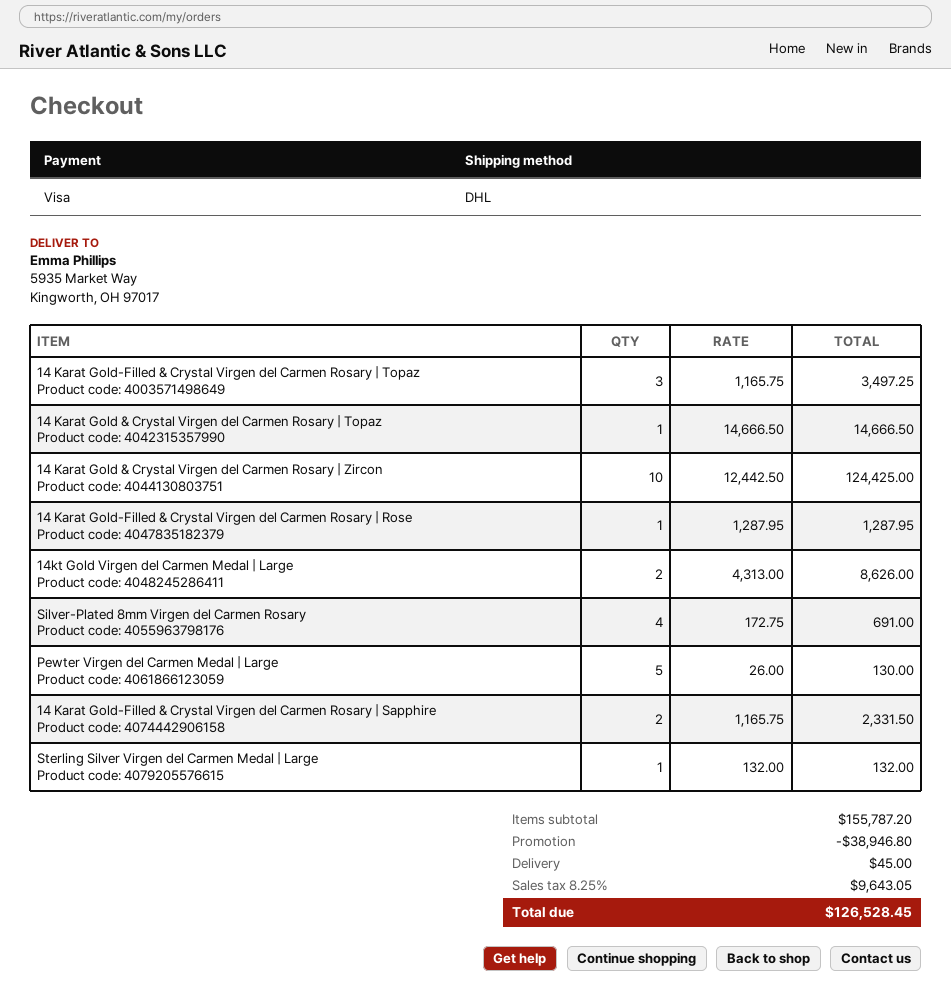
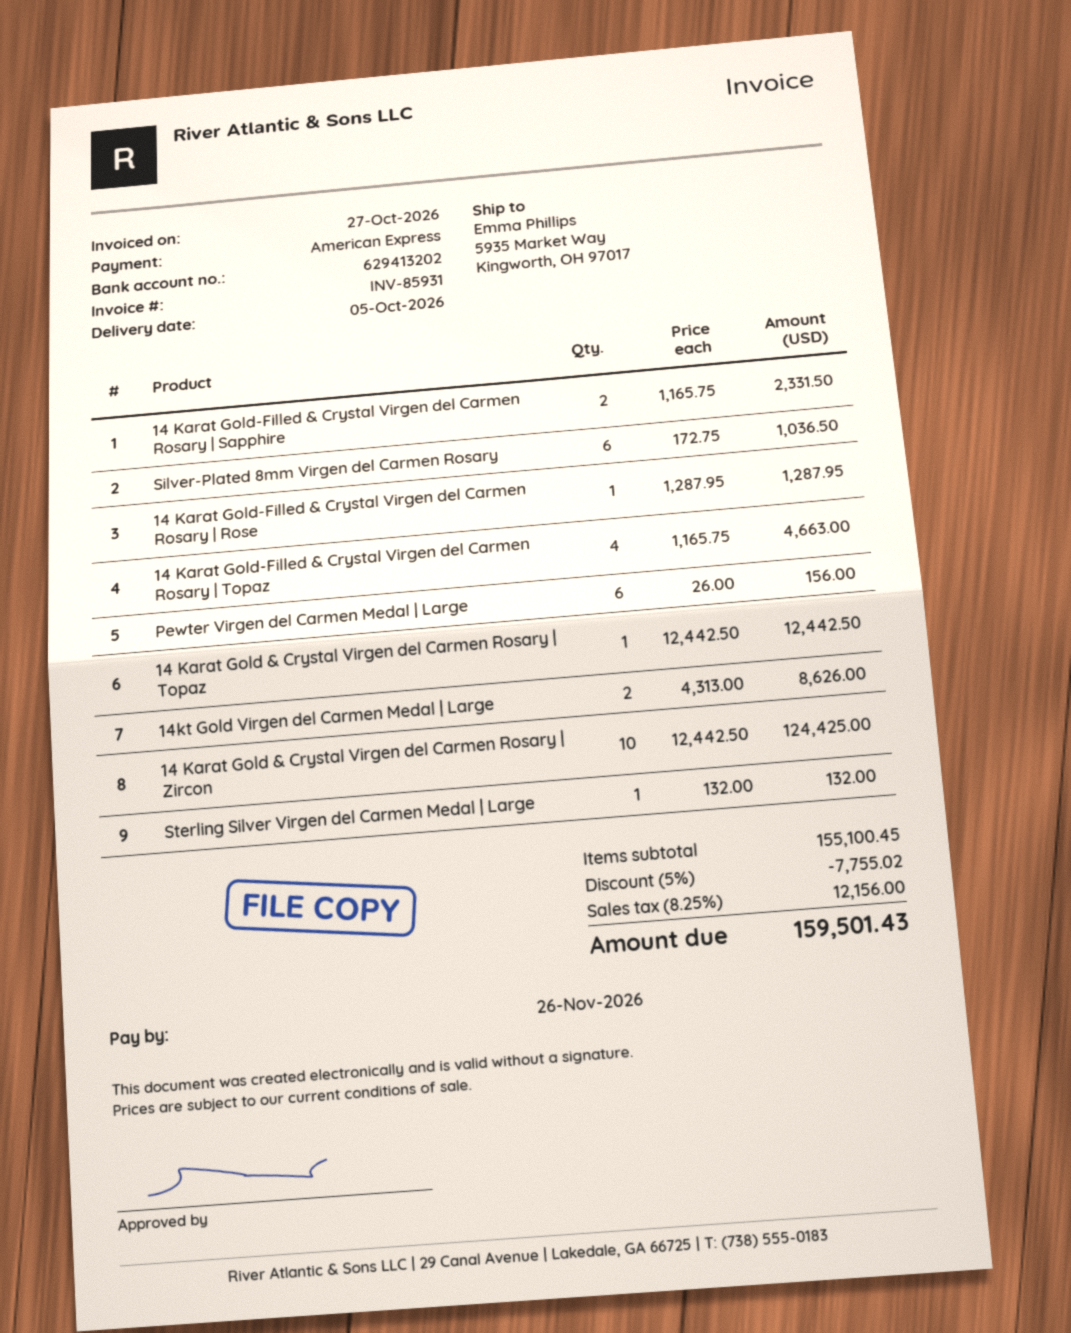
payment method: Visa -> American Express
14 Karat Gold-Filled & Crystal Virgen del Carmen Rosary | Topaz: 3 x 1165.75 = 3497.25 -> 4 x 1165.75 = 4663.00
14 Karat Gold & Crystal Virgen del Carmen Rosary | Topaz: 1 x 14666.50 = 14666.50 -> 1 x 12442.50 = 12442.50
Silver-Plated 8mm Virgen del Carmen Rosary: 4 x 172.75 = 691.00 -> 6 x 172.75 = 1036.50
Pewter Virgen del Carmen Medal | Large: 5 x 26.00 = 130.00 -> 6 x 26.00 = 156.00
subtotal: 155787.20 -> 155100.45
discount: 38946.80 -> 7755.02
shipping: 45.00 -> none
tax: 8.25% = 9643.05 -> 8.25% = 12156.00
total: 126528.45 -> 159501.43

